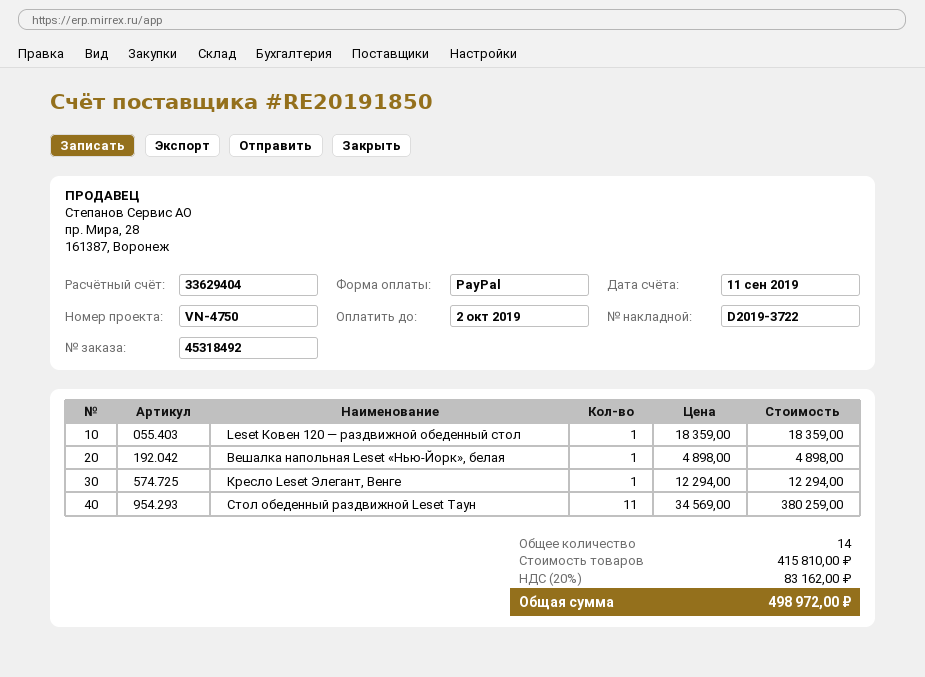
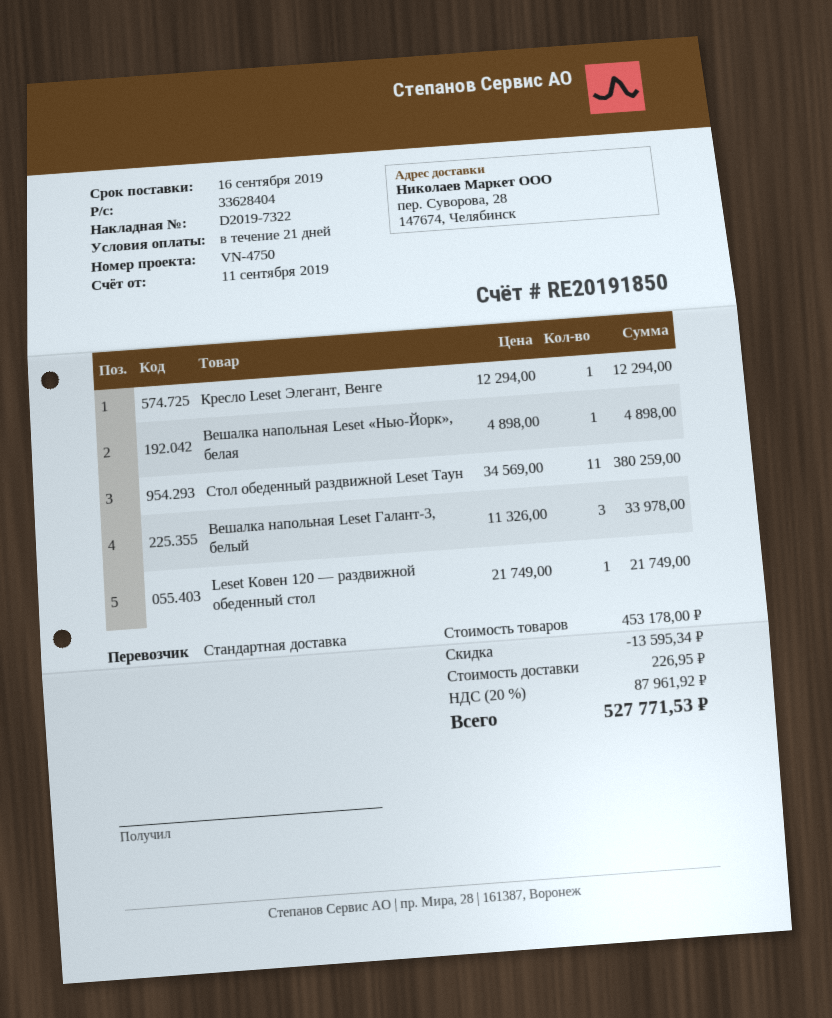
delivery note number: D2019-3722 -> D2019-7322
bank account: 33629404 -> 33628404
Leset Ковен 120 — раздвижной обеденный стол: 1 x 18359.00 = 18359.00 -> 1 x 21749.00 = 21749.00
Вешалка напольная Leset Галант-3, белый: none -> 3 x 11326.00 = 33978.00
subtotal: 415810.00 -> 453178.00
discount: none -> 13595.34
shipping: none -> 226.95
tax: 20% = 83162.00 -> 20% = 87961.92
total: 498972.00 -> 527771.53

